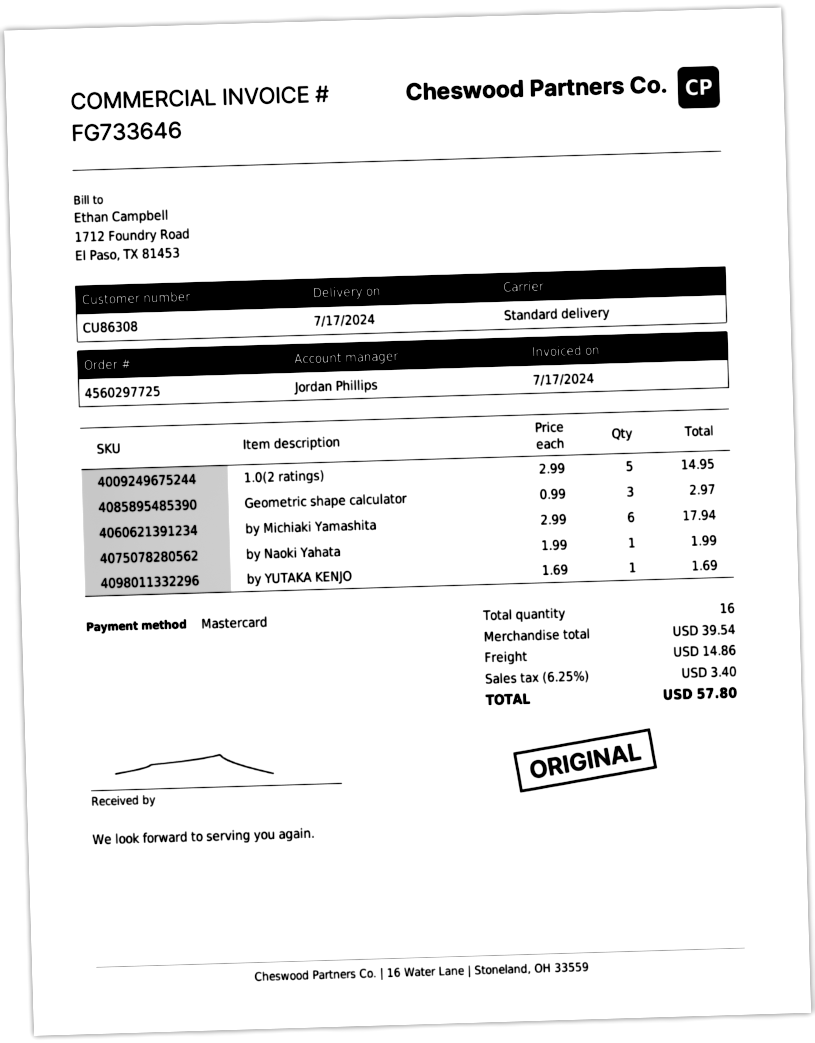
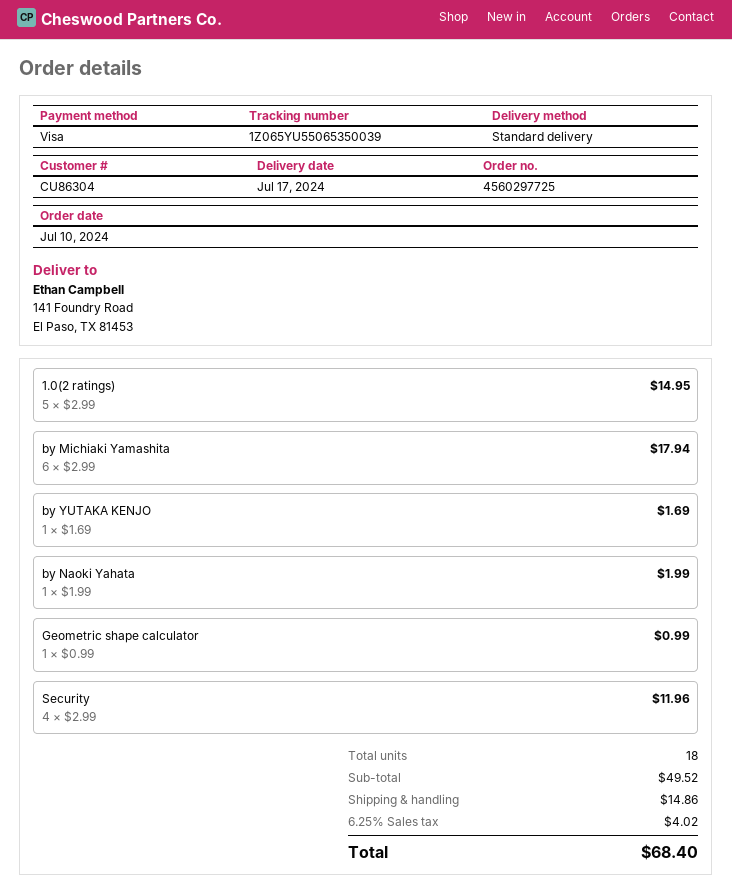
customer number: CU86308 -> CU86304
payment method: Mastercard -> Visa
Geometric shape calculator: 3 x 0.99 = 2.97 -> 1 x 0.99 = 0.99
Security: none -> 4 x 2.99 = 11.96
total quantity: 16 -> 18
subtotal: 39.54 -> 49.52
tax: 6.25% = 3.40 -> 6.25% = 4.02
total: 57.80 -> 68.40

